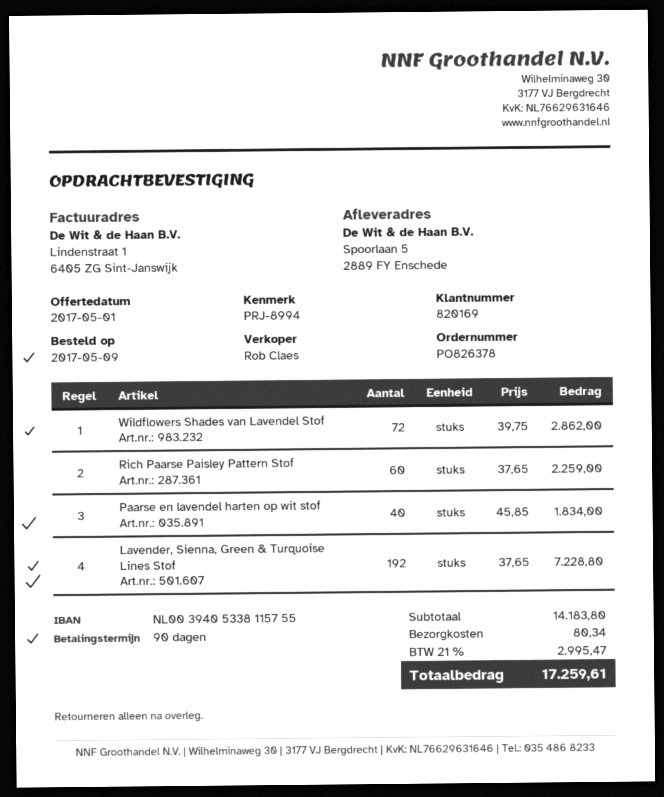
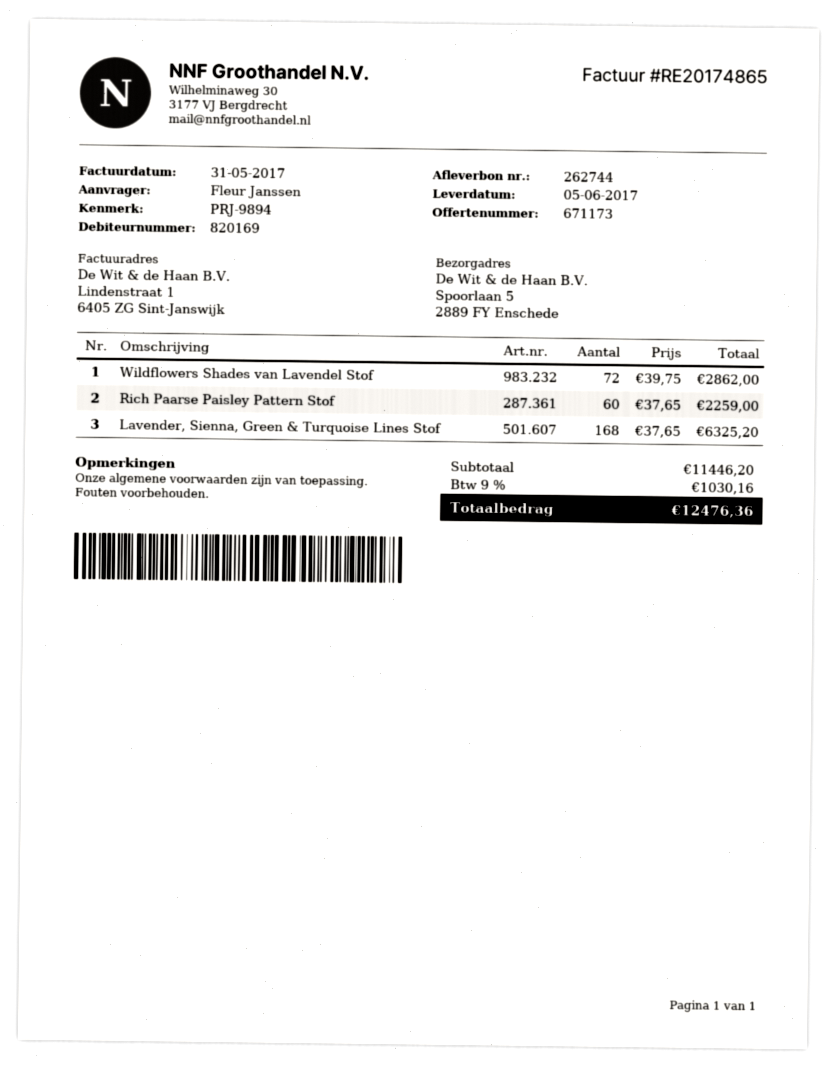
reference: PRJ-8994 -> PRJ-9894
Paarse en lavendel harten op wit stof: 40 x 45.85 = 1834.00 -> none
Lavender, Sienna, Green & Turquoise Lines Stof: 192 x 37.65 = 7228.80 -> 168 x 37.65 = 6325.20
subtotal: 14183.80 -> 11446.20
shipping: 80.34 -> none
tax: 21% = 2995.47 -> 9% = 1030.16
total: 17259.61 -> 12476.36

